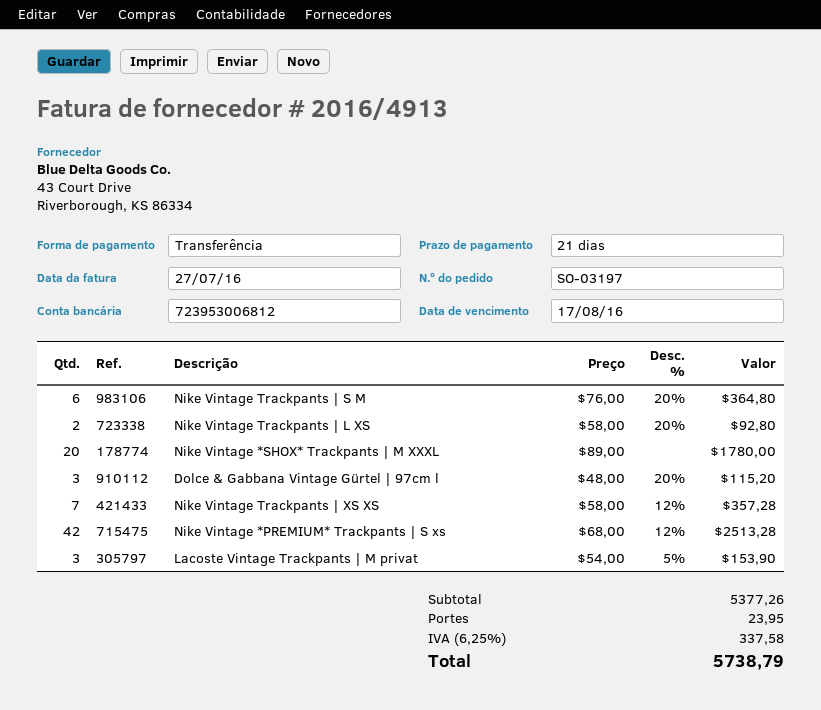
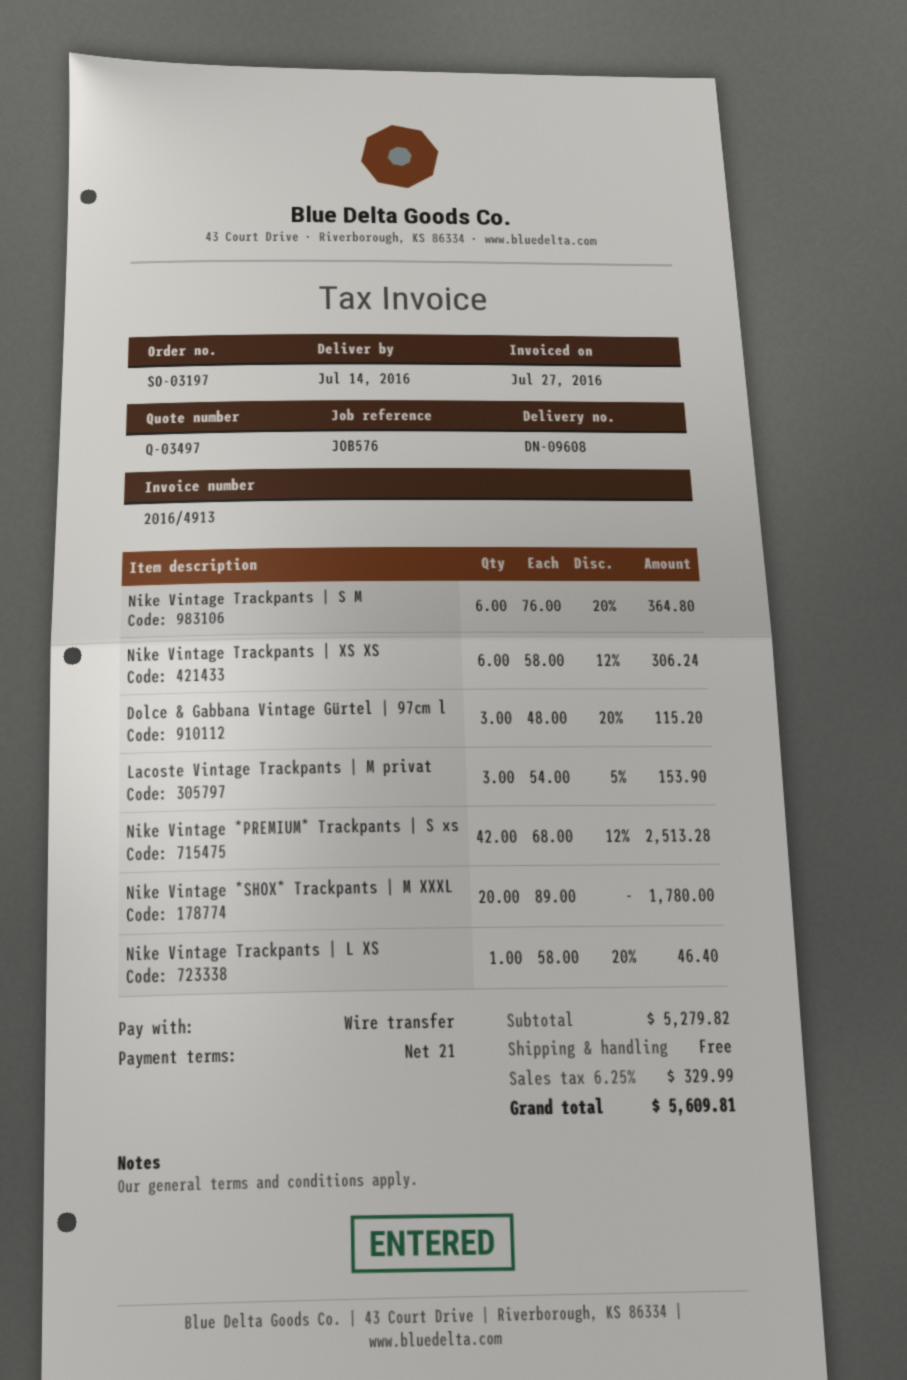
Nike Vintage Trackpants | L XS: 2 x 58.00 - 20% = 92.80 -> 1 x 58.00 - 20% = 46.40
Nike Vintage Trackpants | XS XS: 7 x 58.00 - 12% = 357.28 -> 6 x 58.00 - 12% = 306.24
subtotal: 5377.26 -> 5279.82
shipping: 23.95 -> 0.00
tax: 6.25% = 337.58 -> 6.25% = 329.99
total: 5738.79 -> 5609.81

